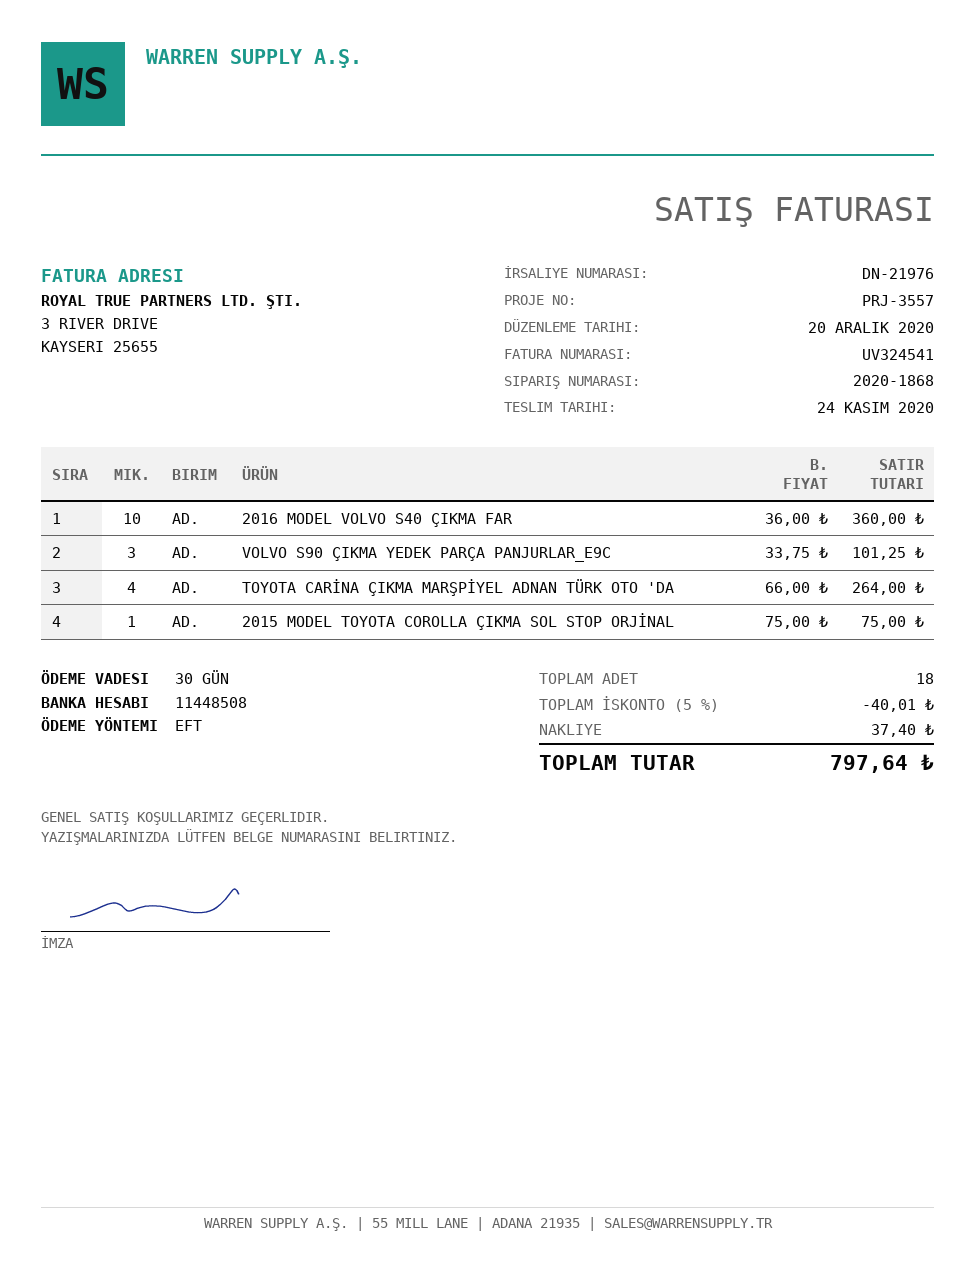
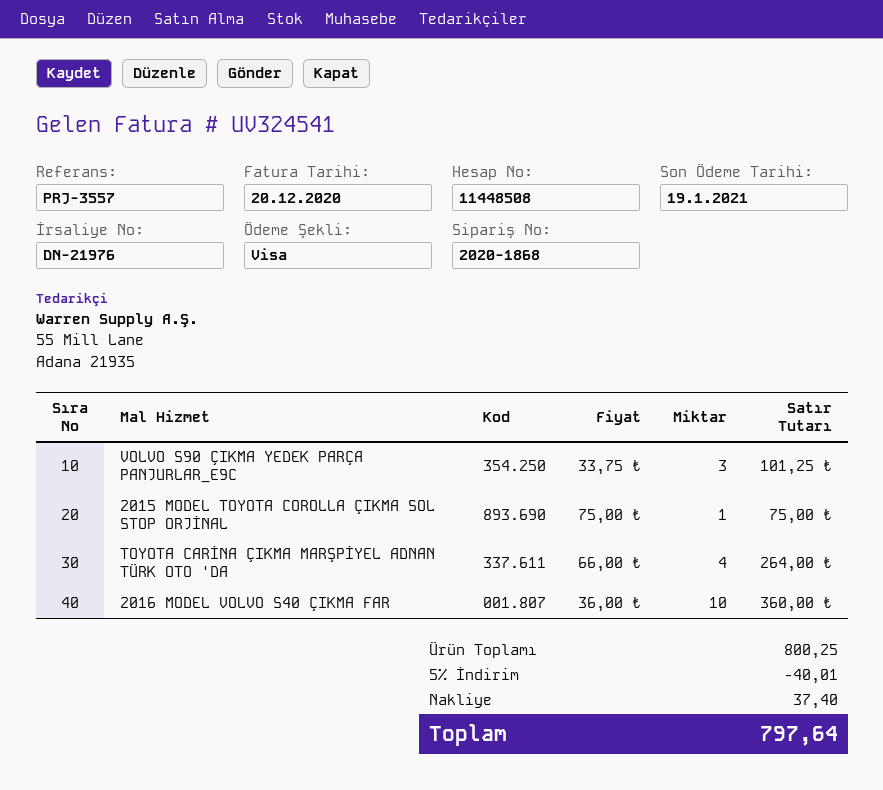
payment method: bank transfer -> Visa

